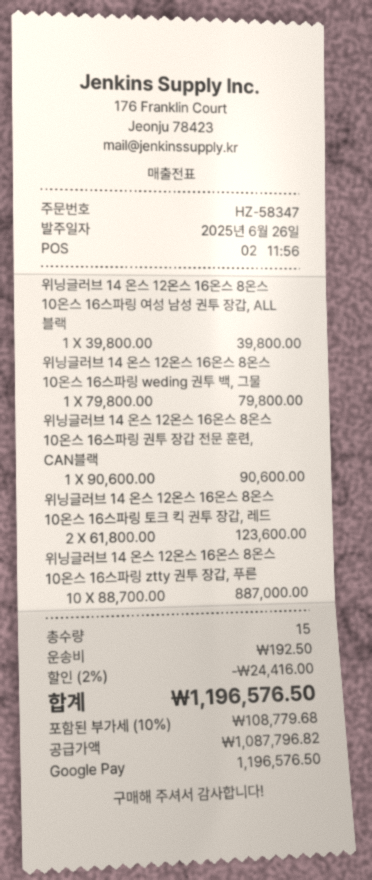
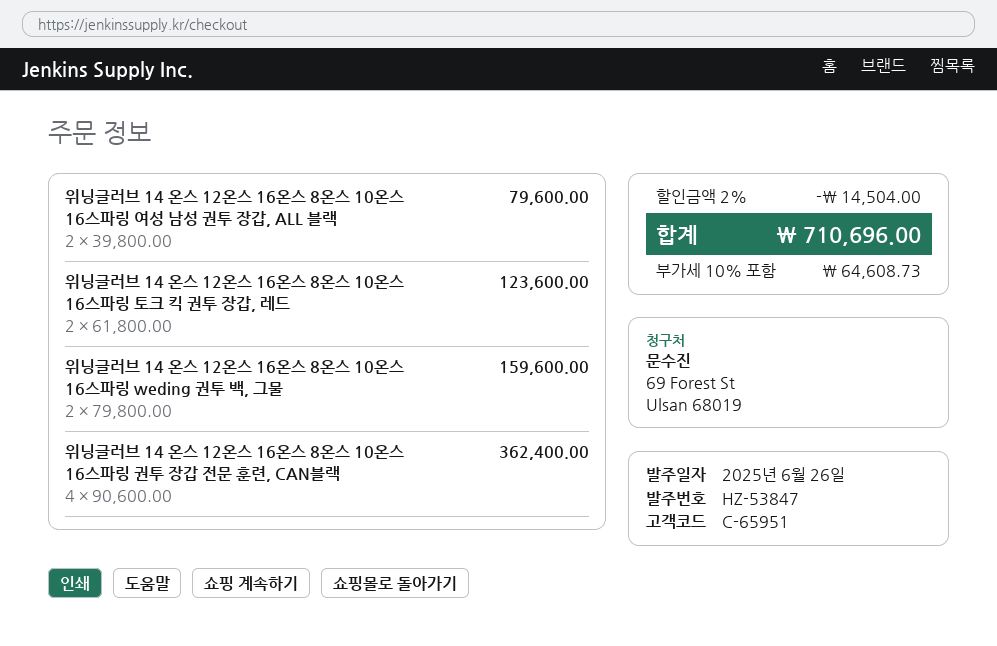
order number: HZ-58347 -> HZ-53847
위닝글러브 14 온스 12온스 16온스 8온스 10온스 16스파링 여성 남성 권투 장갑, ALL 블랙: 1 x 39800.00 = 39800.00 -> 2 x 39800.00 = 79600.00
위닝글러브 14 온스 12온스 16온스 8온스 10온스 16스파링 weding 권투 백, 그물: 1 x 79800.00 = 79800.00 -> 2 x 79800.00 = 159600.00
위닝글러브 14 온스 12온스 16온스 8온스 10온스 16스파링 권투 장갑 전문 훈련, CAN블랙: 1 x 90600.00 = 90600.00 -> 4 x 90600.00 = 362400.00
위닝글러브 14 온스 12온스 16온스 8온스 10온스 16스파링 ztty 권투 장갑, 푸른: 10 x 88700.00 = 887000.00 -> none
discount: 2% = 24416.00 -> 2% = 14504.00
shipping: 192.50 -> none
tax: 10% = 108779.68 -> 10% = 64608.73
total: 1196576.50 -> 710696.00

